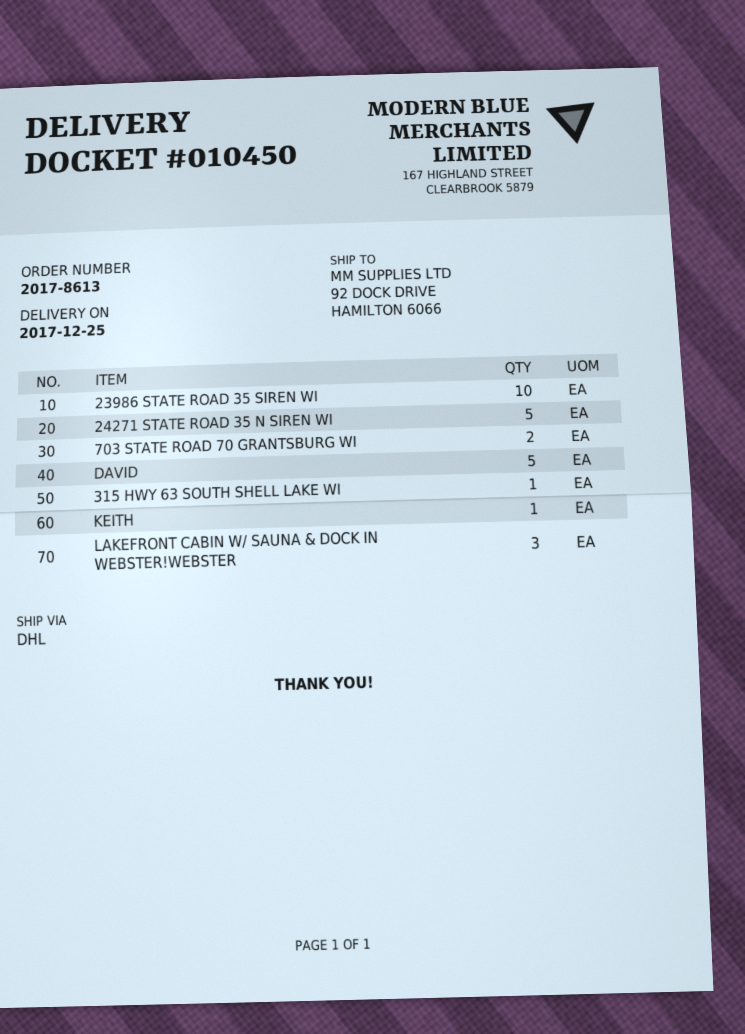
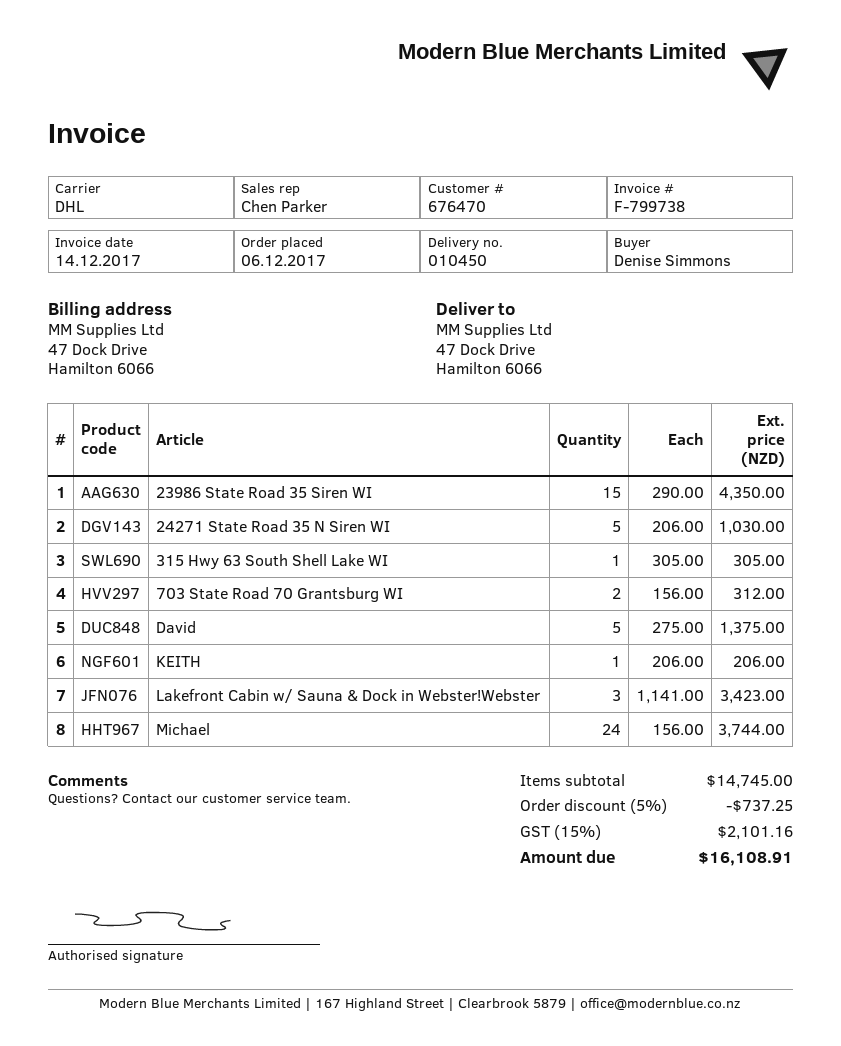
ship to: 92 DOCK DRIVE, HAMILTON 6066 -> 47 Dock Drive, Hamilton 6066
23986 STATE ROAD 35 SIREN WI: 10 -> 15
Michael: none -> 24

